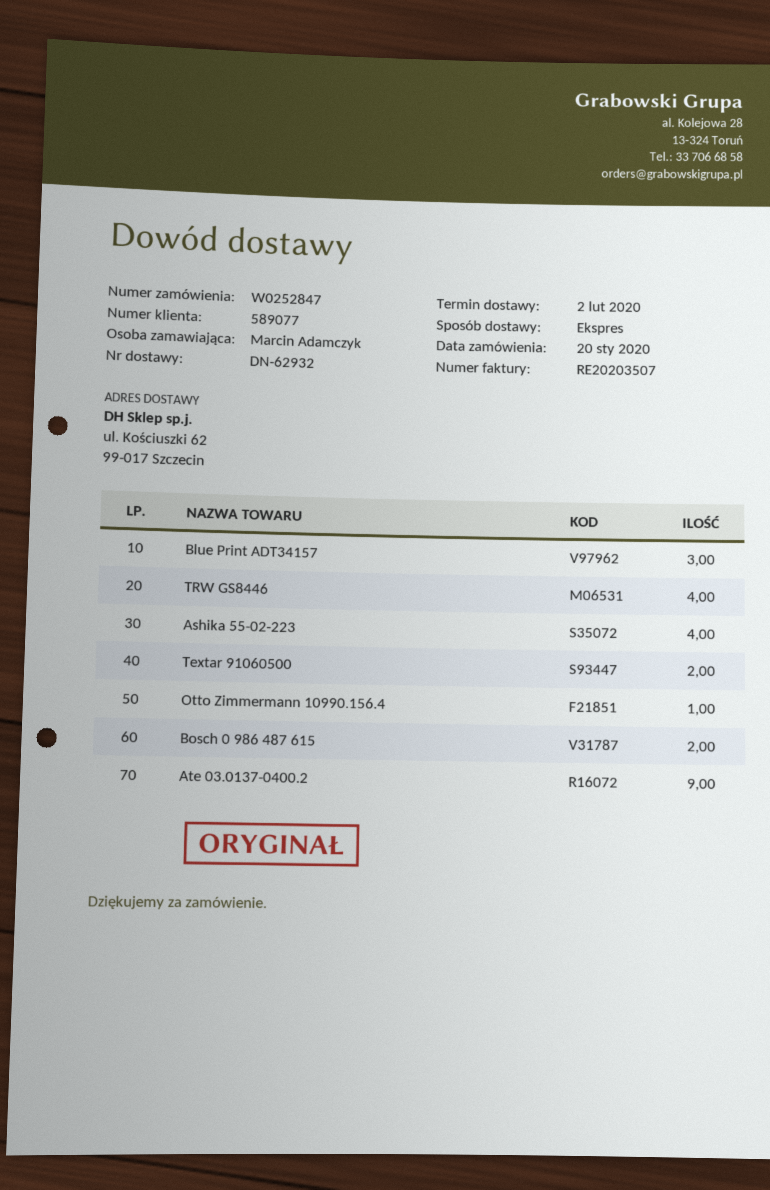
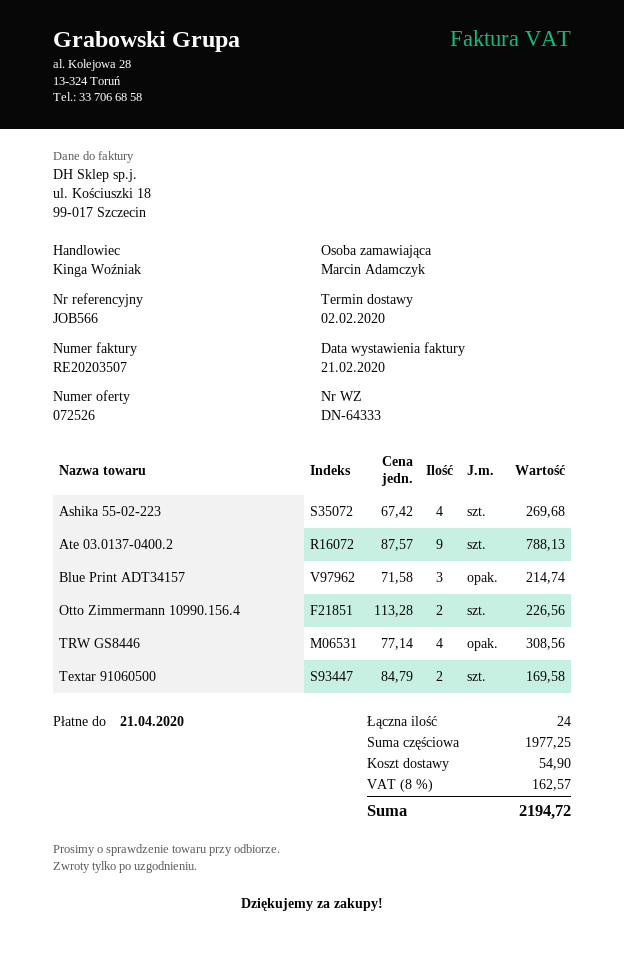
delivery note number: DN-62932 -> DN-64333
Otto Zimmermann 10990.156.4: 1 -> 2
Bosch 0 986 487 615: 2 -> none

